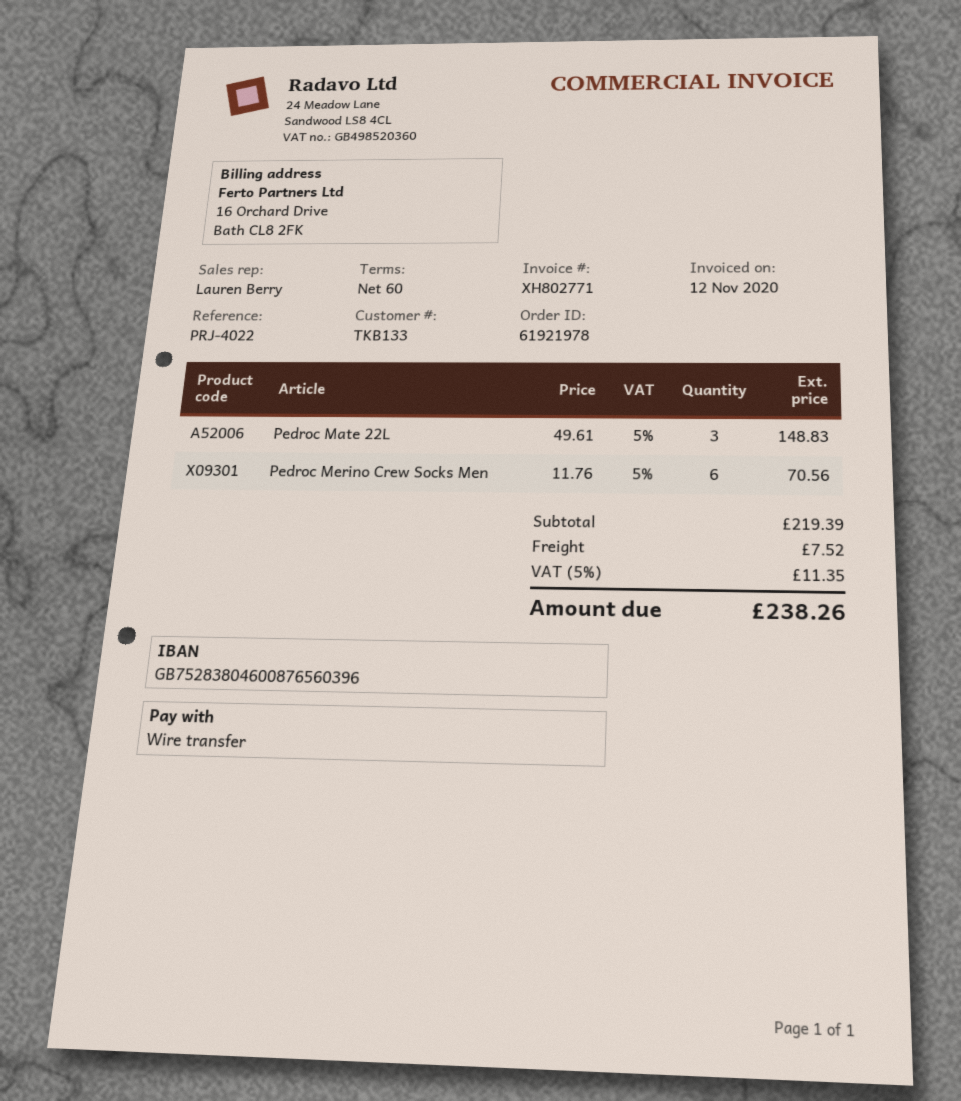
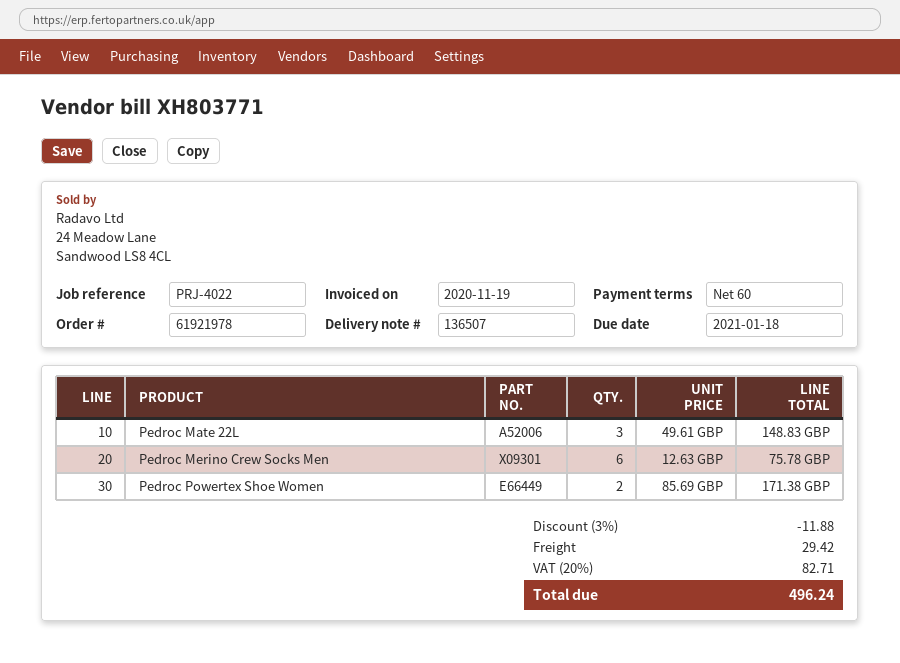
invoice number: XH802771 -> XH803771
invoice date: 2020-11-12 -> 2020-11-19
Pedroc Merino Crew Socks Men: 6 x 11.76 = 70.56 -> 6 x 12.63 = 75.78
Pedroc Powertex Shoe Women: none -> 2 x 85.69 = 171.38
discount: none -> 3% = 11.88
shipping: 7.52 -> 29.42
tax: 5% = 11.35 -> 20% = 82.71
total: 238.26 -> 496.24

